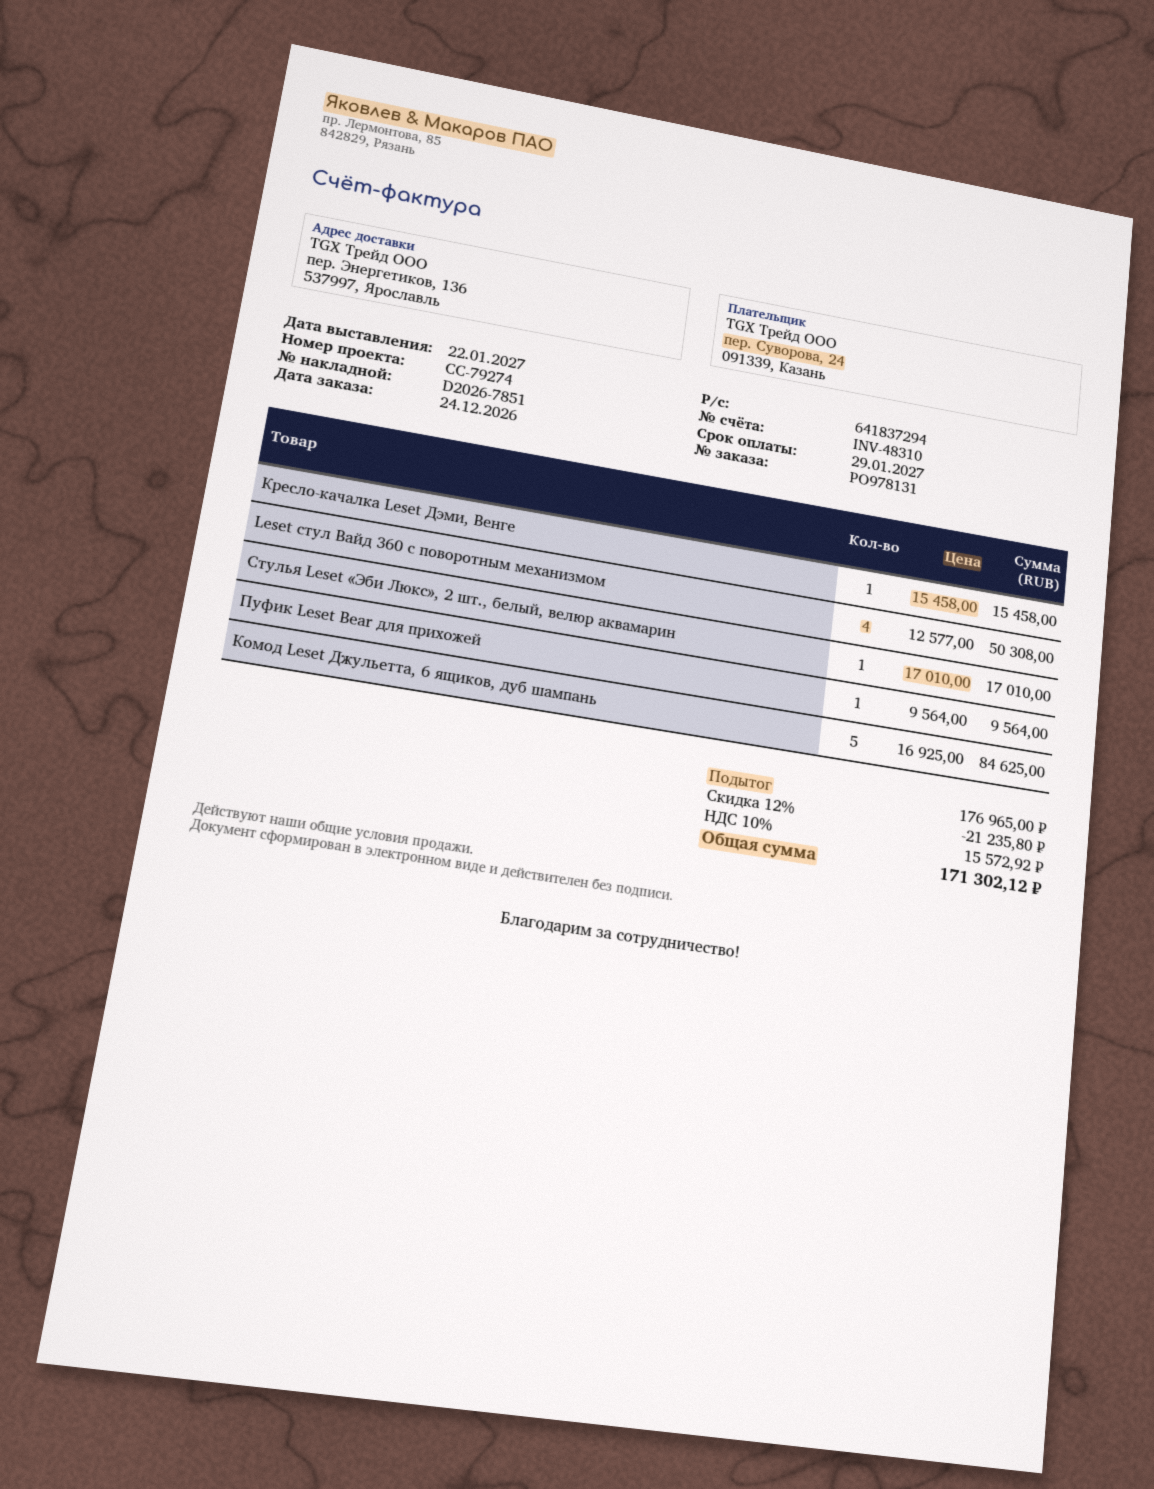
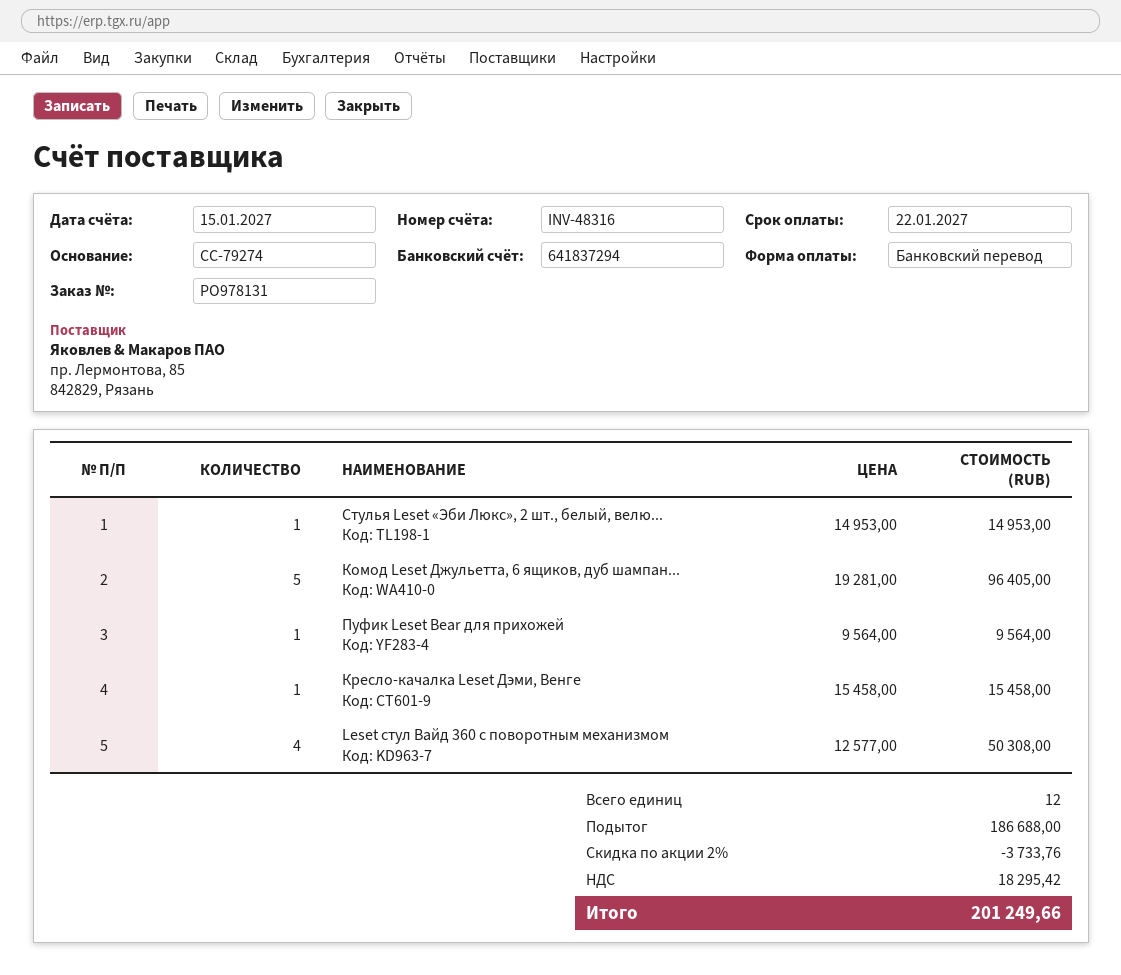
invoice number: INV-48310 -> INV-48316
invoice date: 2027-01-22 -> 2027-01-15
due date: 2027-01-29 -> 2027-01-22
Стулья Leset «Эби Люкс», 2 шт., белый, велюр аквамарин: 1 x 17010.00 = 17010.00 -> 1 x 14953.00 = 14953.00
Комод Leset Джульетта, 6 ящиков, дуб шампань: 5 x 16925.00 = 84625.00 -> 5 x 19281.00 = 96405.00
subtotal: 176965.00 -> 186688.00
discount: 12% = 21235.80 -> 2% = 3733.76
tax: 15572.92 -> 18295.42
total: 171302.12 -> 201249.66

